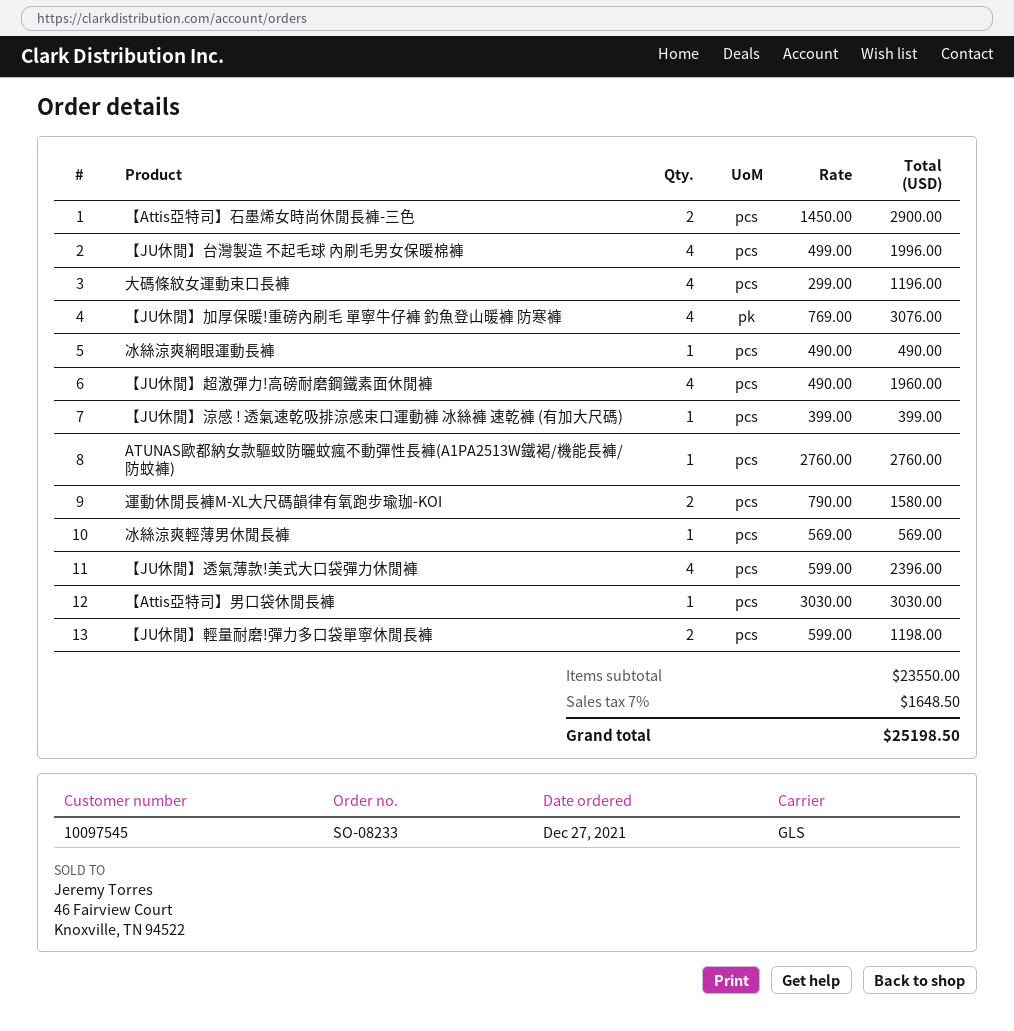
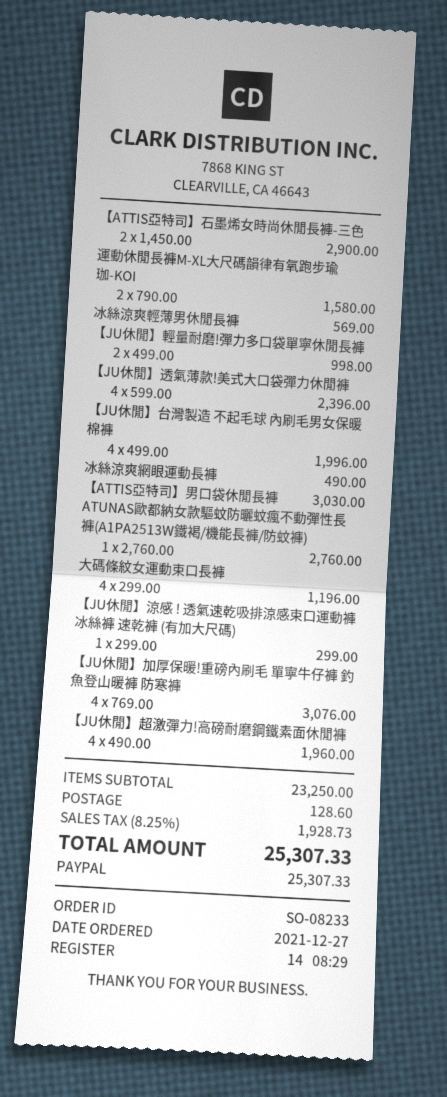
【JU休閒】涼感 ! 透氣速乾吸排涼感束口運動褲 冰絲褲 速乾褲 (有加大尺碼): 1 x 399.00 = 399.00 -> 1 x 299.00 = 299.00
【JU休閒】輕量耐磨!彈力多口袋單寧休閒長褲: 2 x 599.00 = 1198.00 -> 2 x 499.00 = 998.00
subtotal: 23550.00 -> 23250.00
shipping: none -> 128.60
tax: 7% = 1648.50 -> 8.25% = 1928.73
total: 25198.50 -> 25307.33

